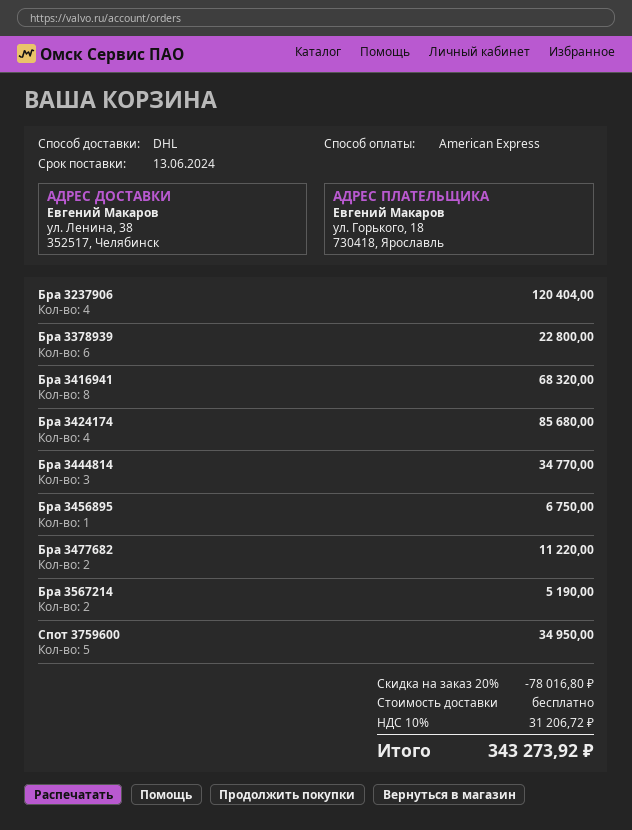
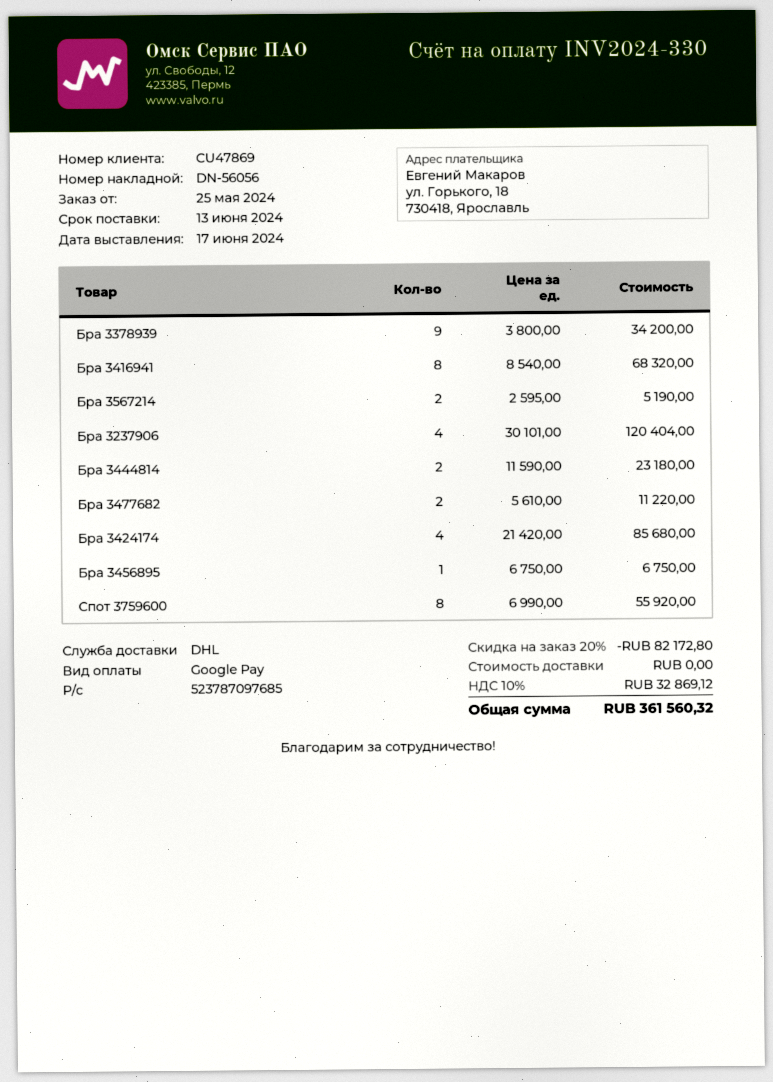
payment method: American Express -> Google Pay
Бра 3378939: 6 for 22800.00 -> 9 for 34200.00
Бра 3444814: 3 for 34770.00 -> 2 for 23180.00
Спот 3759600: 5 for 34950.00 -> 8 for 55920.00
discount: 20% = 78016.80 -> 20% = 82172.80
tax: 10% = 31206.72 -> 10% = 32869.12
total: 343273.92 -> 361560.32

